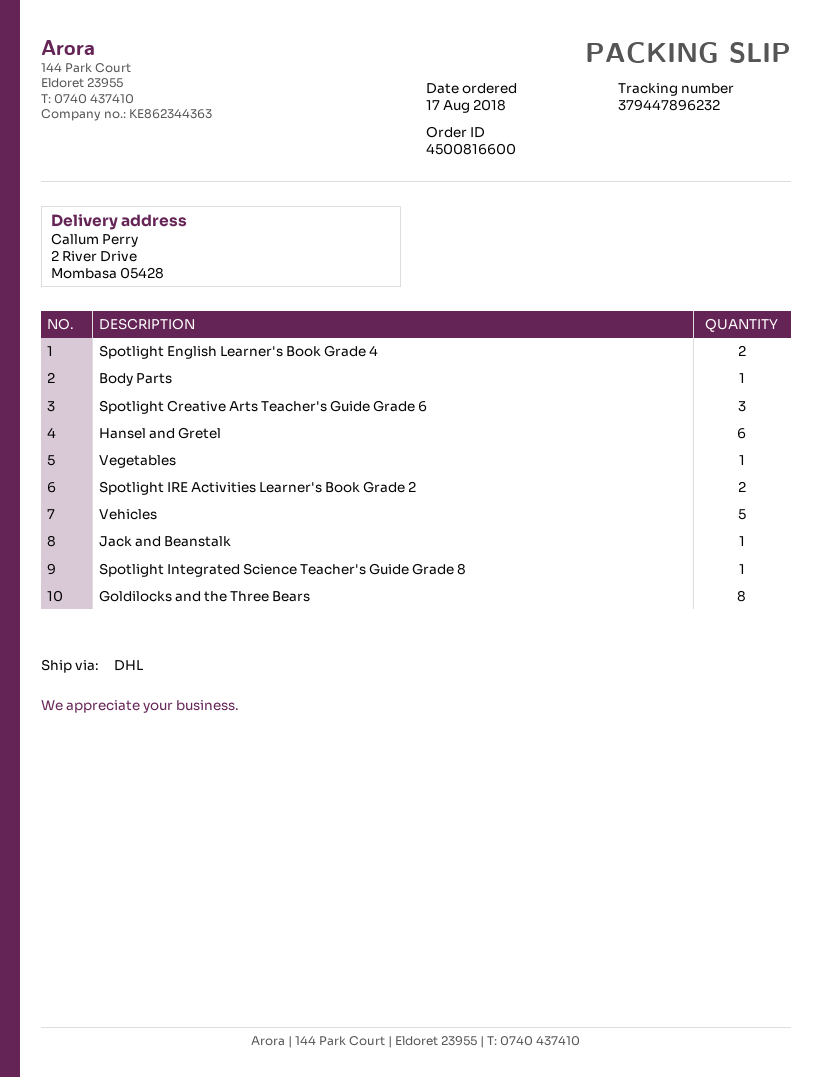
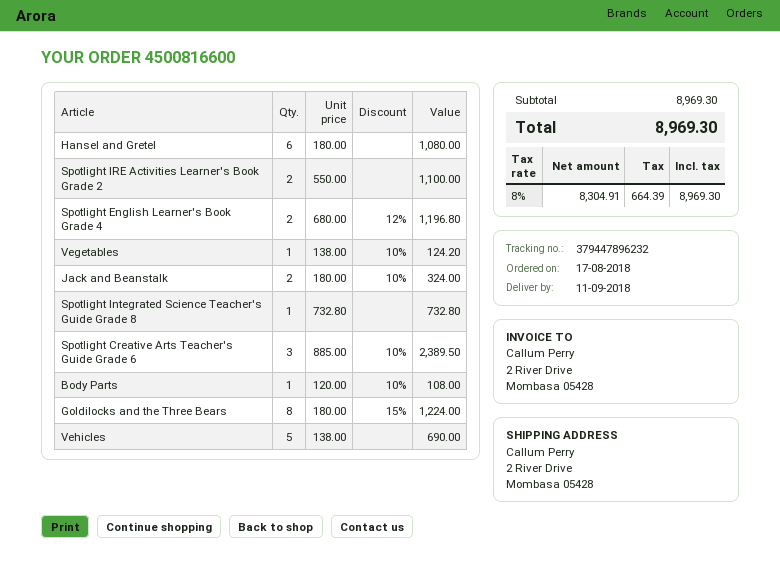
Jack and Beanstalk: 1 -> 2

